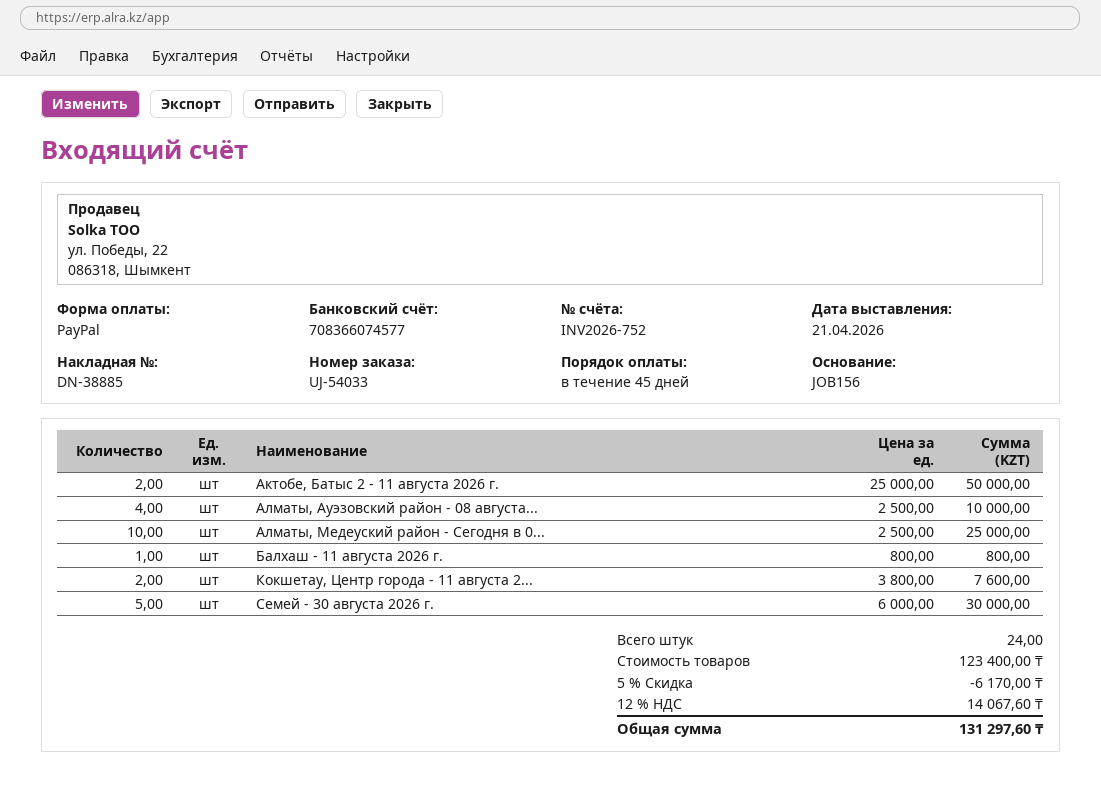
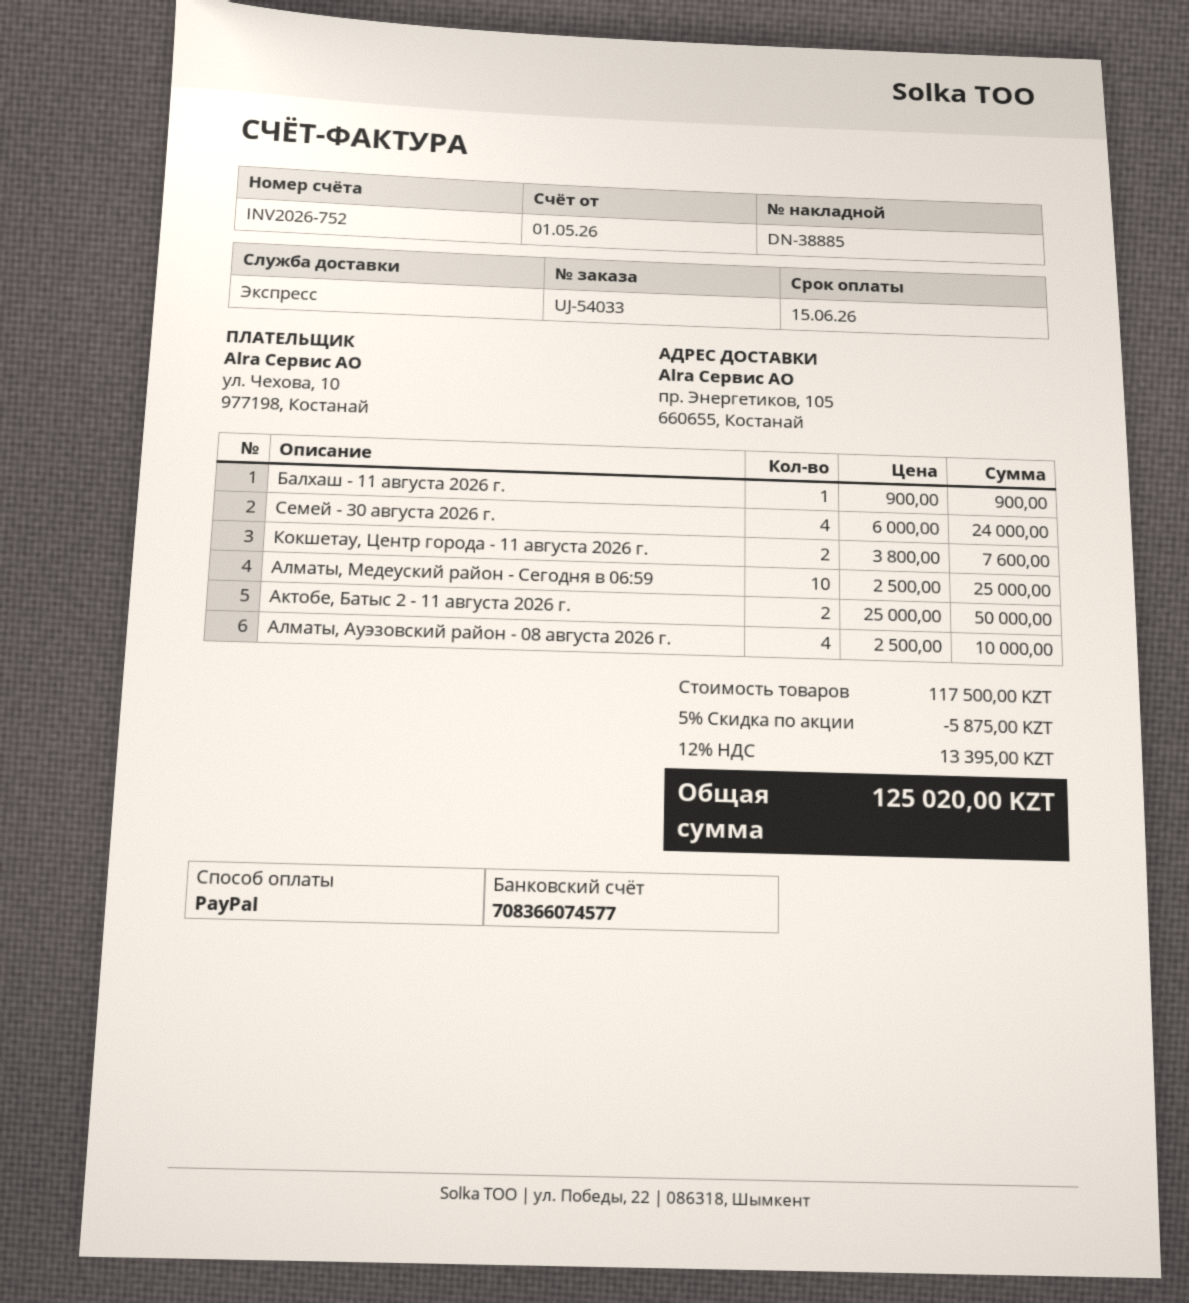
invoice date: 2026-04-21 -> 2026-05-01
Балхаш - 11 августа 2026 г.: 1 x 800.00 = 800.00 -> 1 x 900.00 = 900.00
Семей - 30 августа 2026 г.: 5 x 6000.00 = 30000.00 -> 4 x 6000.00 = 24000.00
subtotal: 123400.00 -> 117500.00
discount: 5% = 6170.00 -> 5% = 5875.00
tax: 12% = 14067.60 -> 12% = 13395.00
total: 131297.60 -> 125020.00

